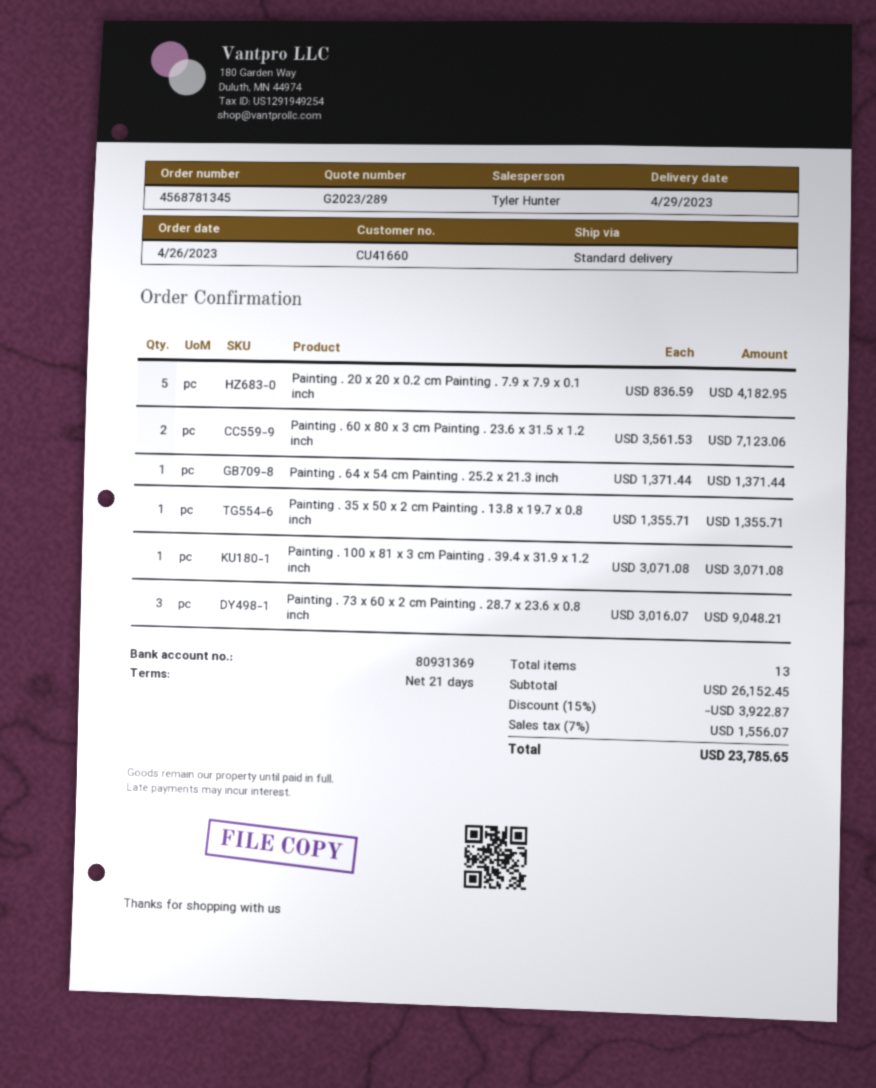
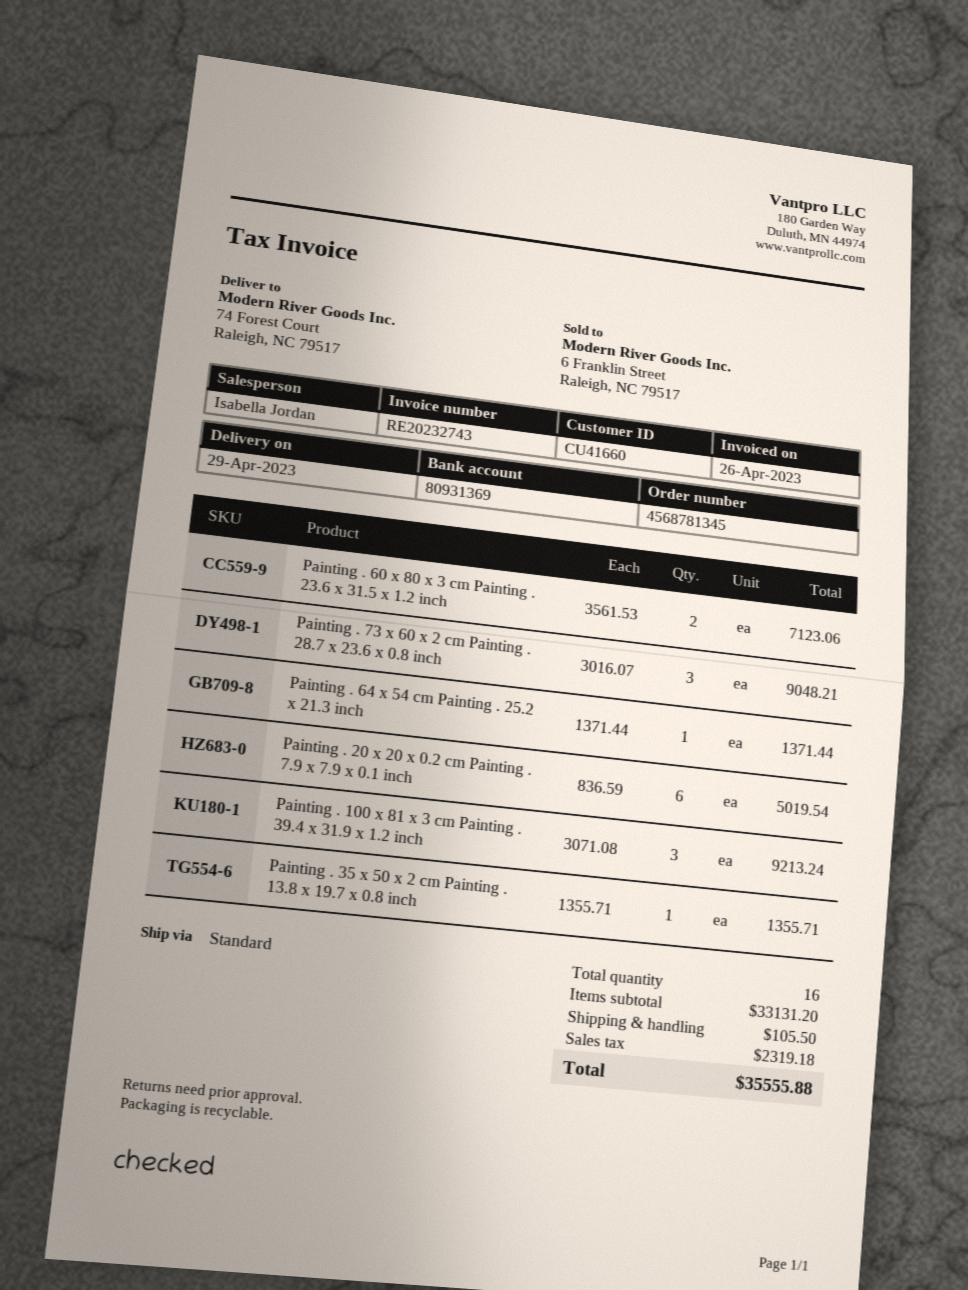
sales rep: Tyler Hunter -> Isabella Jordan
Painting . 20 x 20 x 0.2 cm Painting . 7.9 x 7.9 x 0.1 inch: 5 x 836.59 = 4182.95 -> 6 x 836.59 = 5019.54
Painting . 100 x 81 x 3 cm Painting . 39.4 x 31.9 x 1.2 inch: 1 x 3071.08 = 3071.08 -> 3 x 3071.08 = 9213.24
total quantity: 13 -> 16
subtotal: 26152.45 -> 33131.20
discount: 15% = 3922.87 -> none
shipping: none -> 105.50
tax: 1556.07 -> 2319.18
total: 23785.65 -> 35555.88

